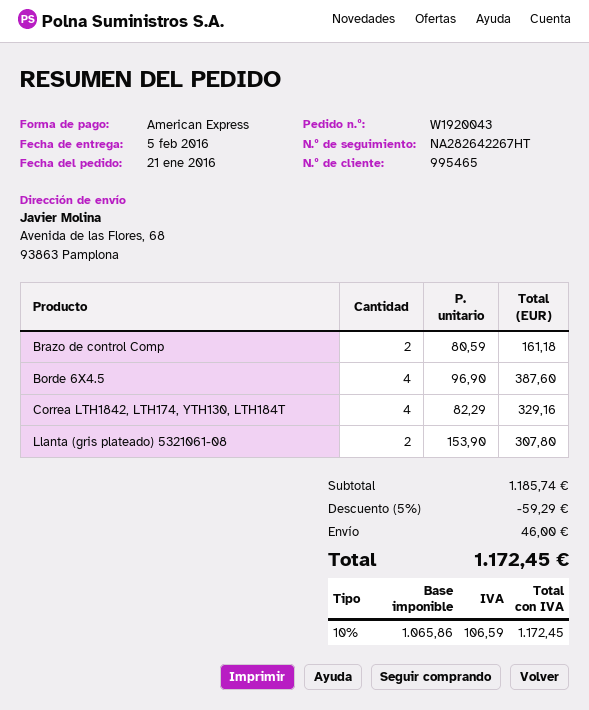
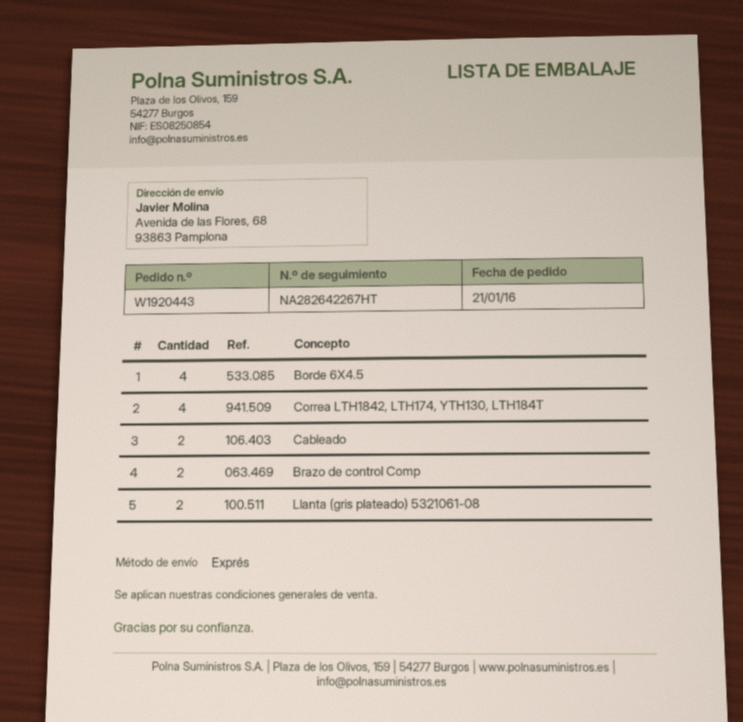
order number: W1920043 -> W1920443
Cableado: none -> 2

